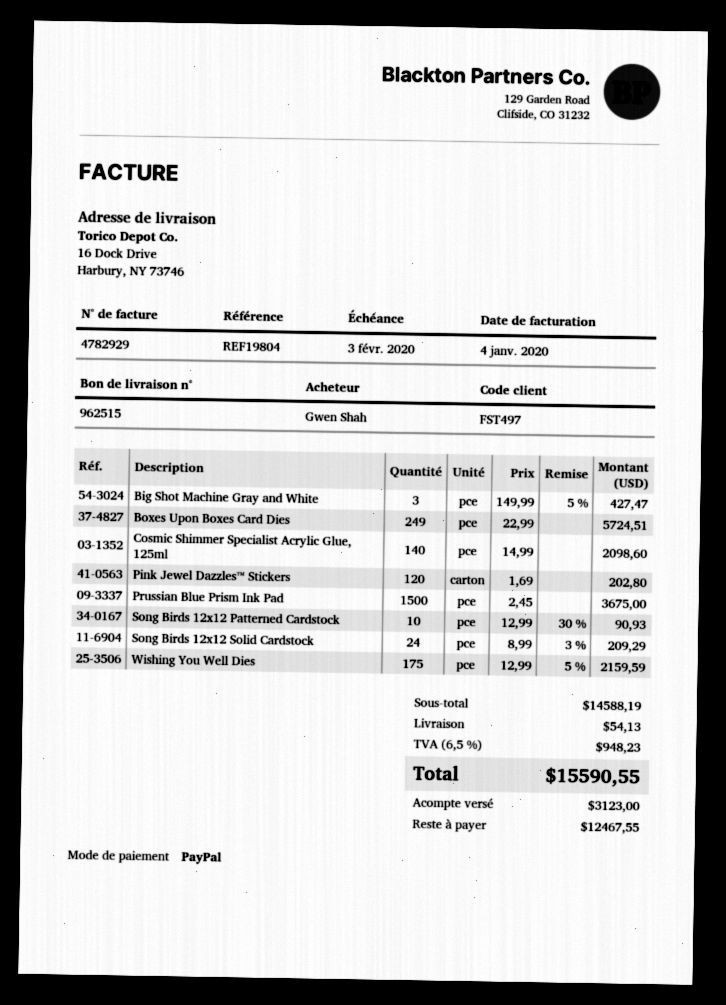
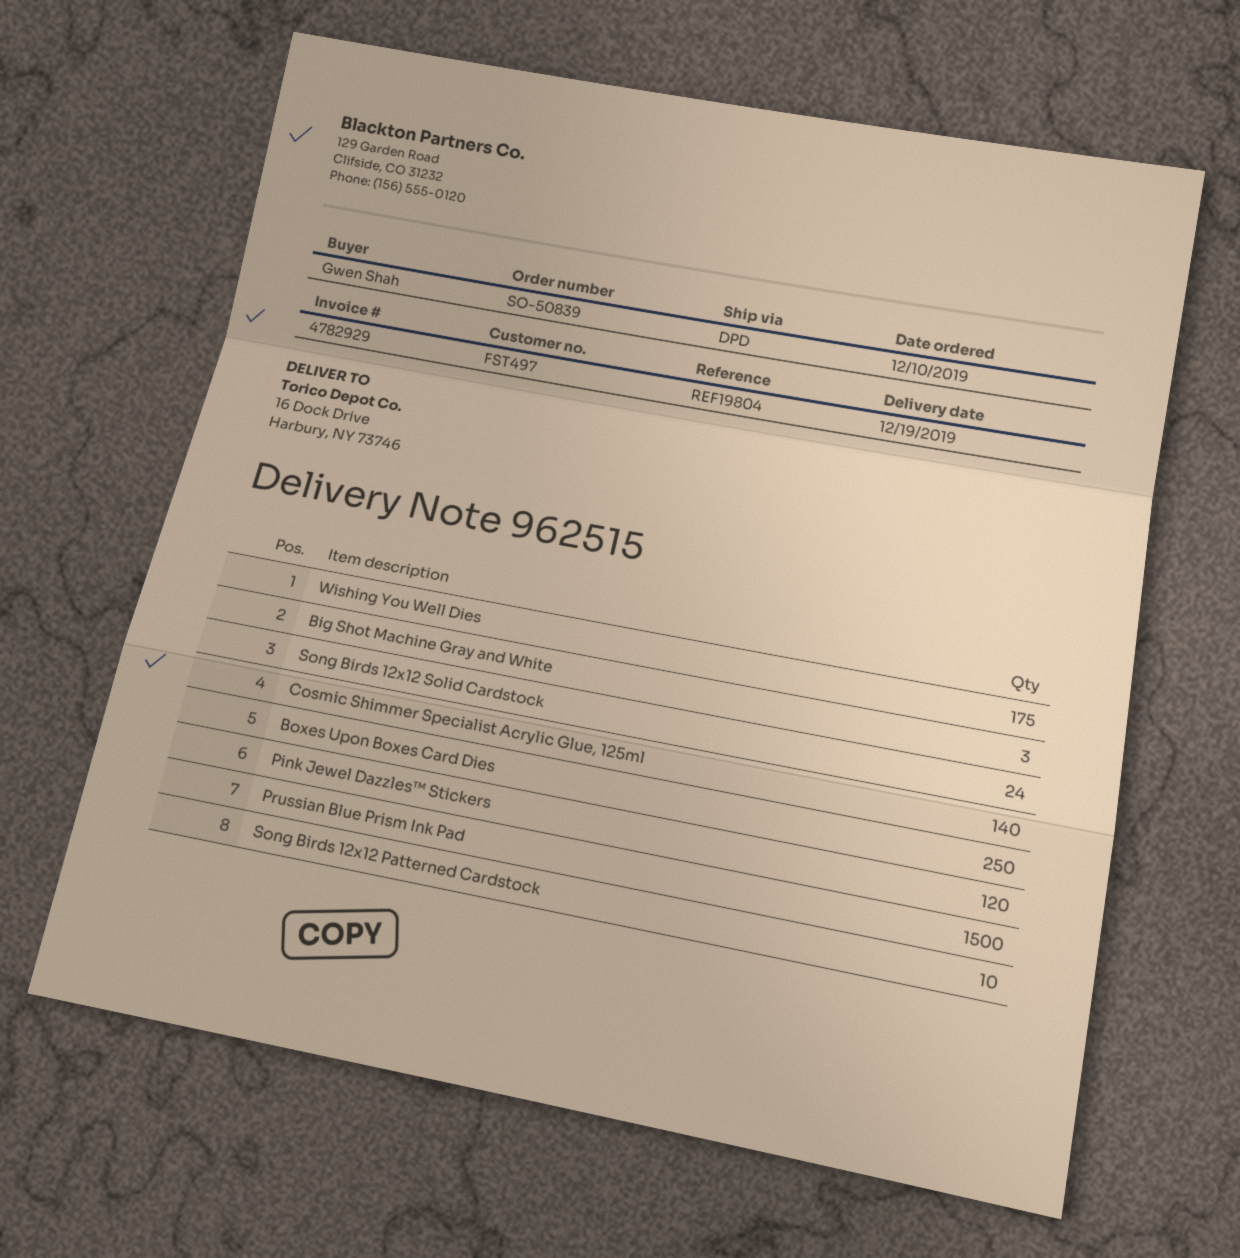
Boxes Upon Boxes Card Dies: 249 -> 250

